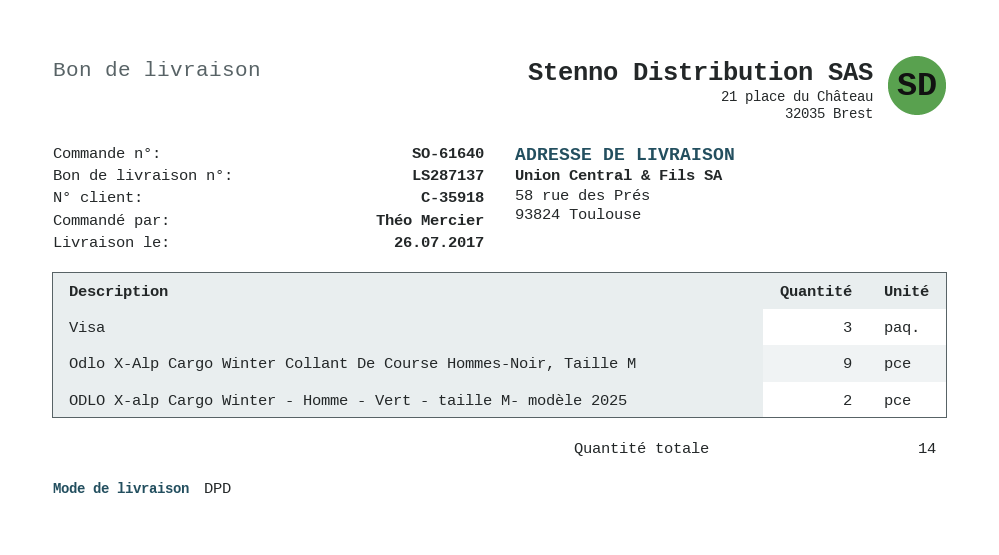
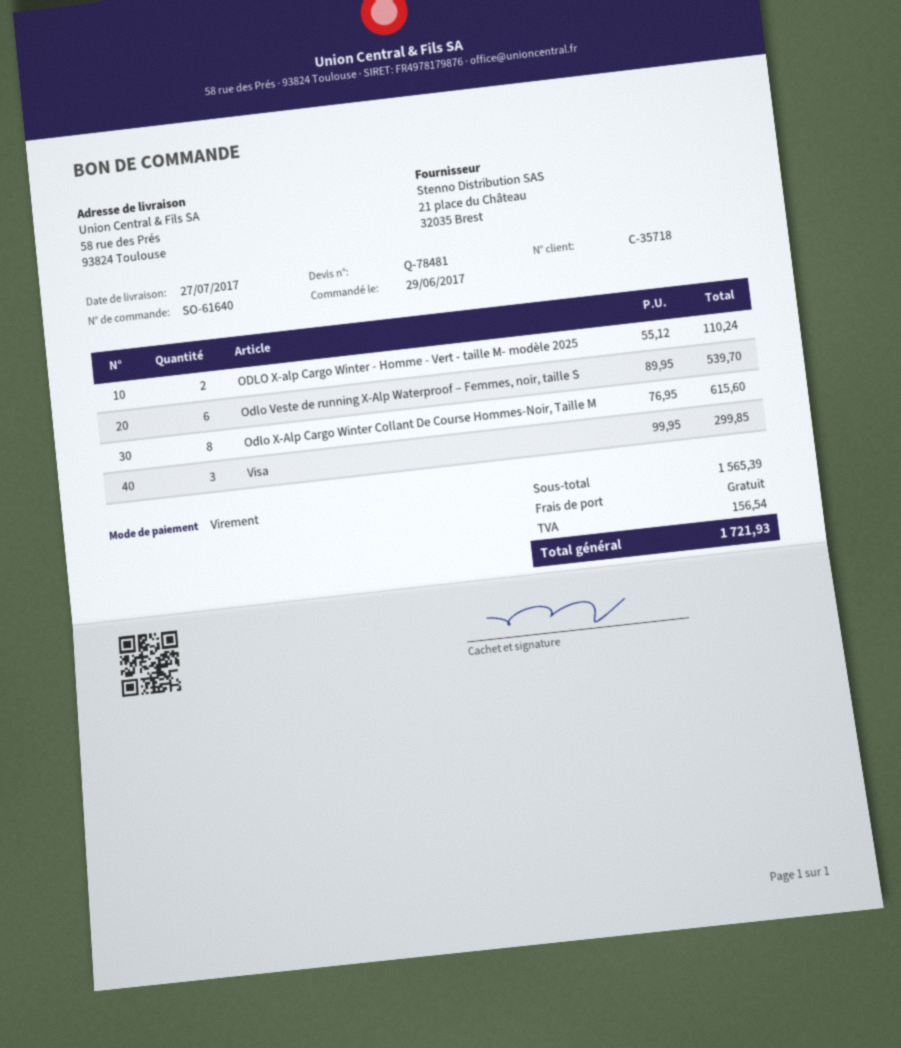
delivery date: 2017-07-26 -> 2017-07-27
customer number: C-35918 -> C-35718
Odlo X-Alp Cargo Winter Collant De Course Hommes-Noir, Taille M: 9 -> 8
Odlo Veste de running X‑Alp Waterproof – Femmes, noir, taille S: none -> 6

